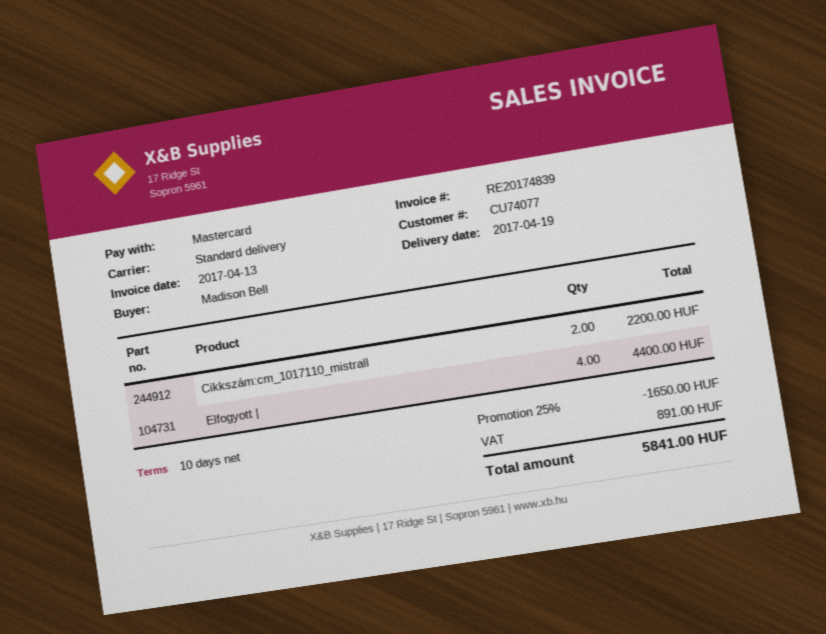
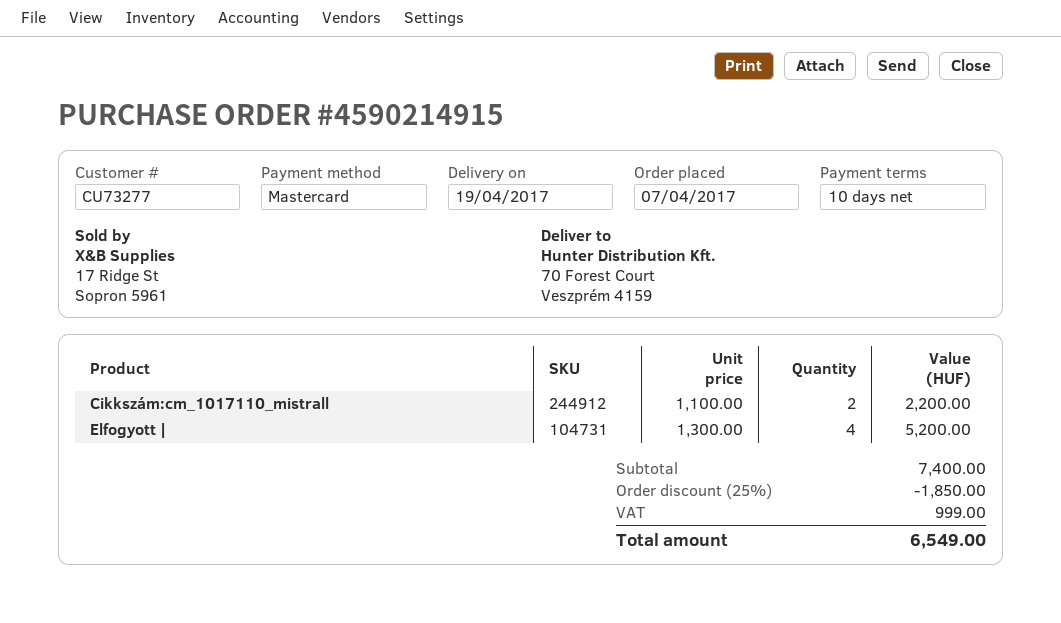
customer number: CU74077 -> CU73277
Elfogyott |: 4 for 4400.00 -> 4 for 5200.00
discount: 25% = 1650.00 -> 25% = 1850.00
tax: 891.00 -> 999.00
total: 5841.00 -> 6549.00

